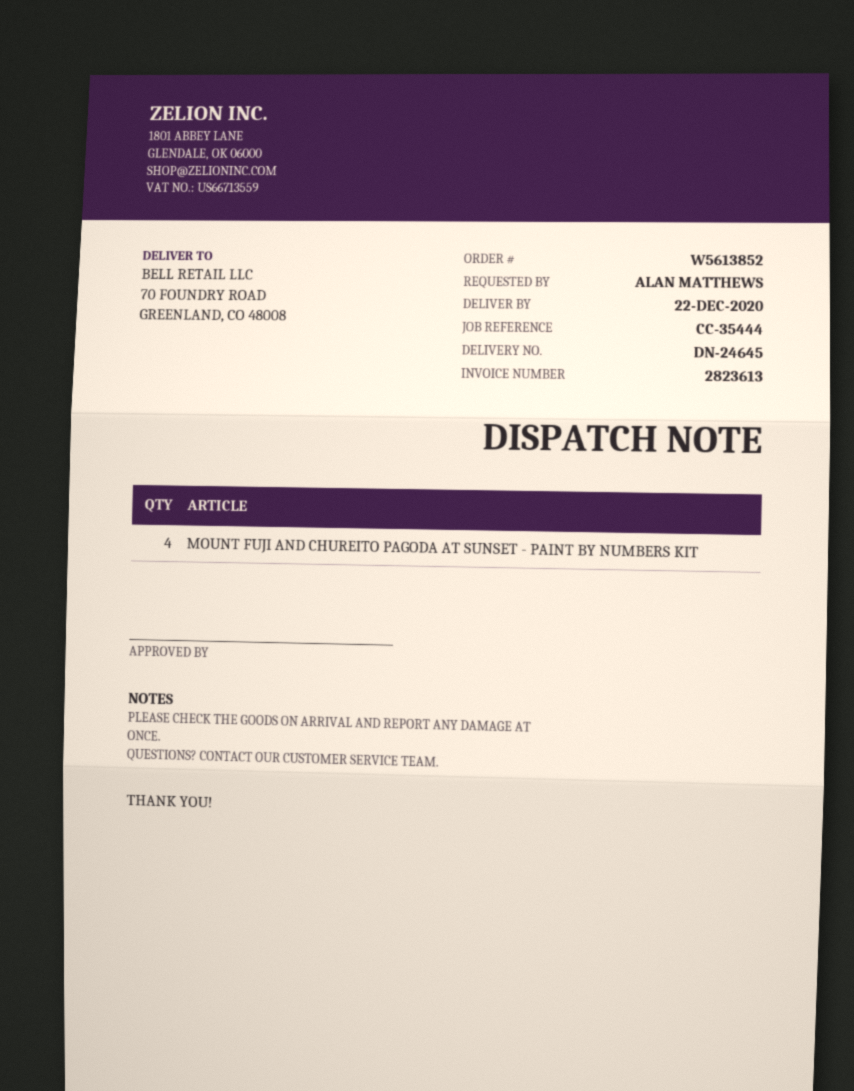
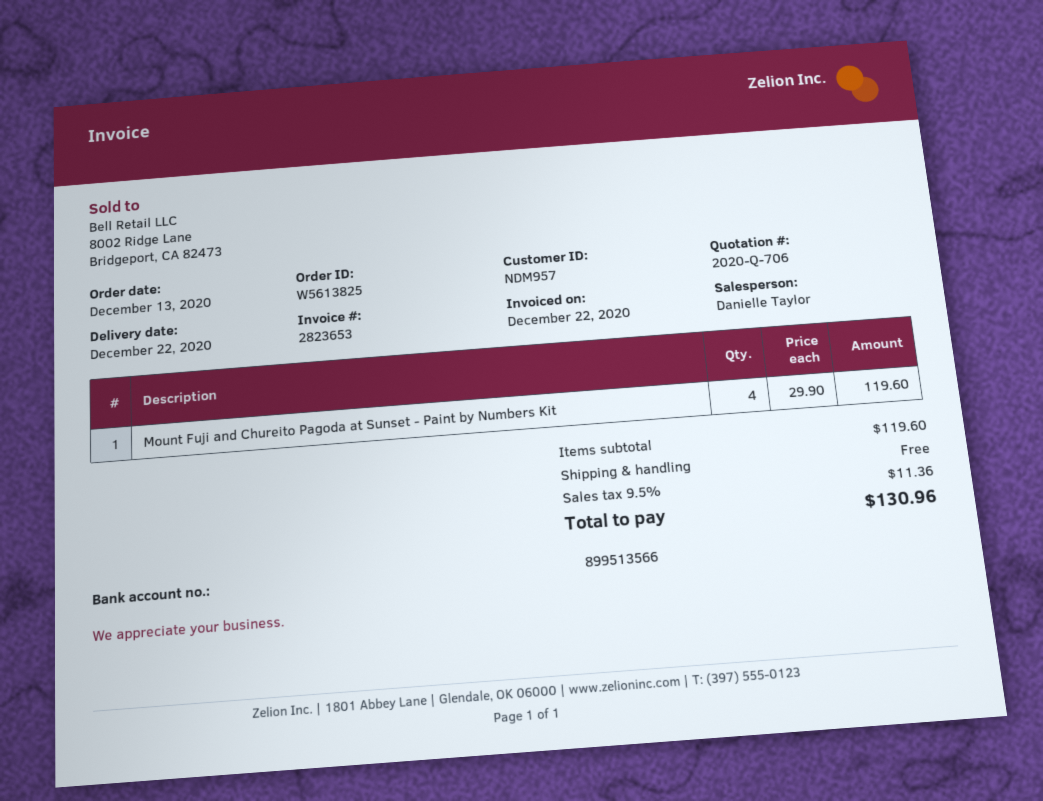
order number: W5613852 -> W5613825
invoice number: 2823613 -> 2823653

